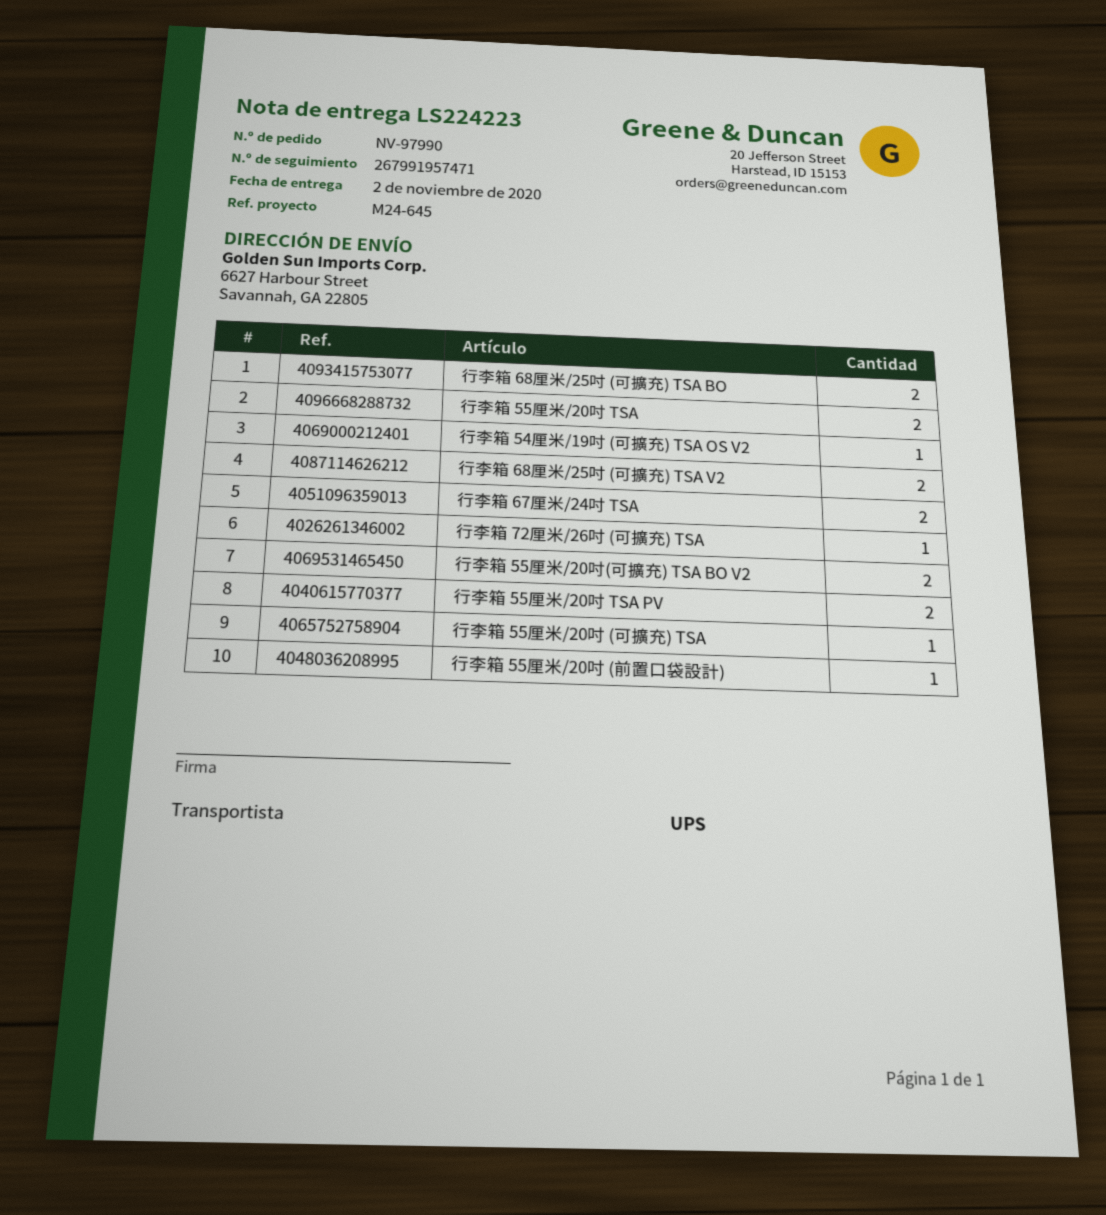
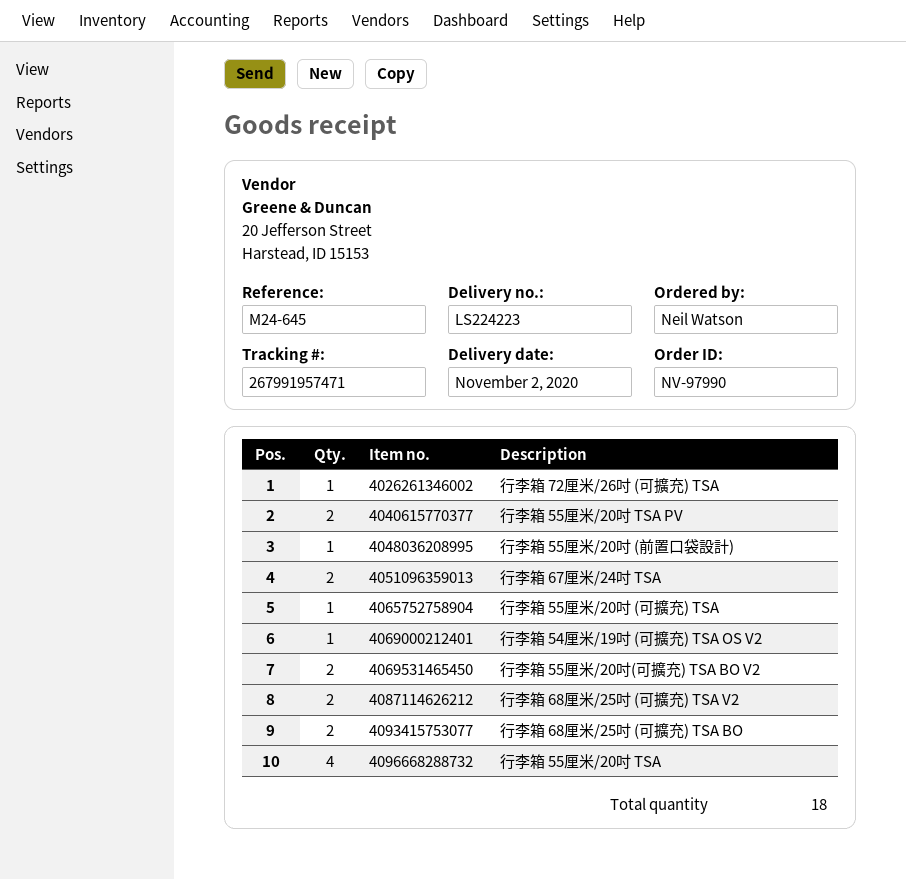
行李箱 55厘米/20吋 TSA: 2 -> 4

